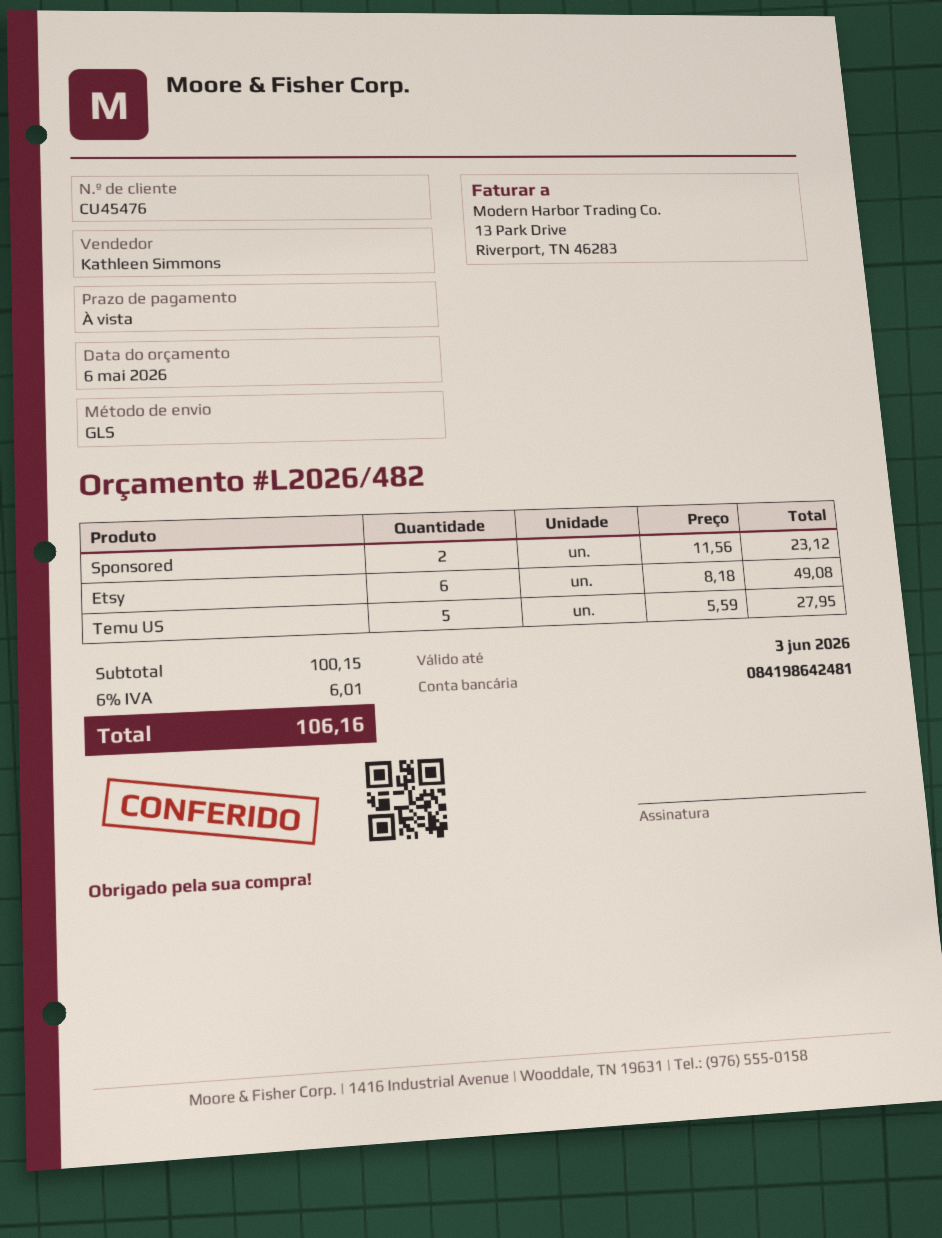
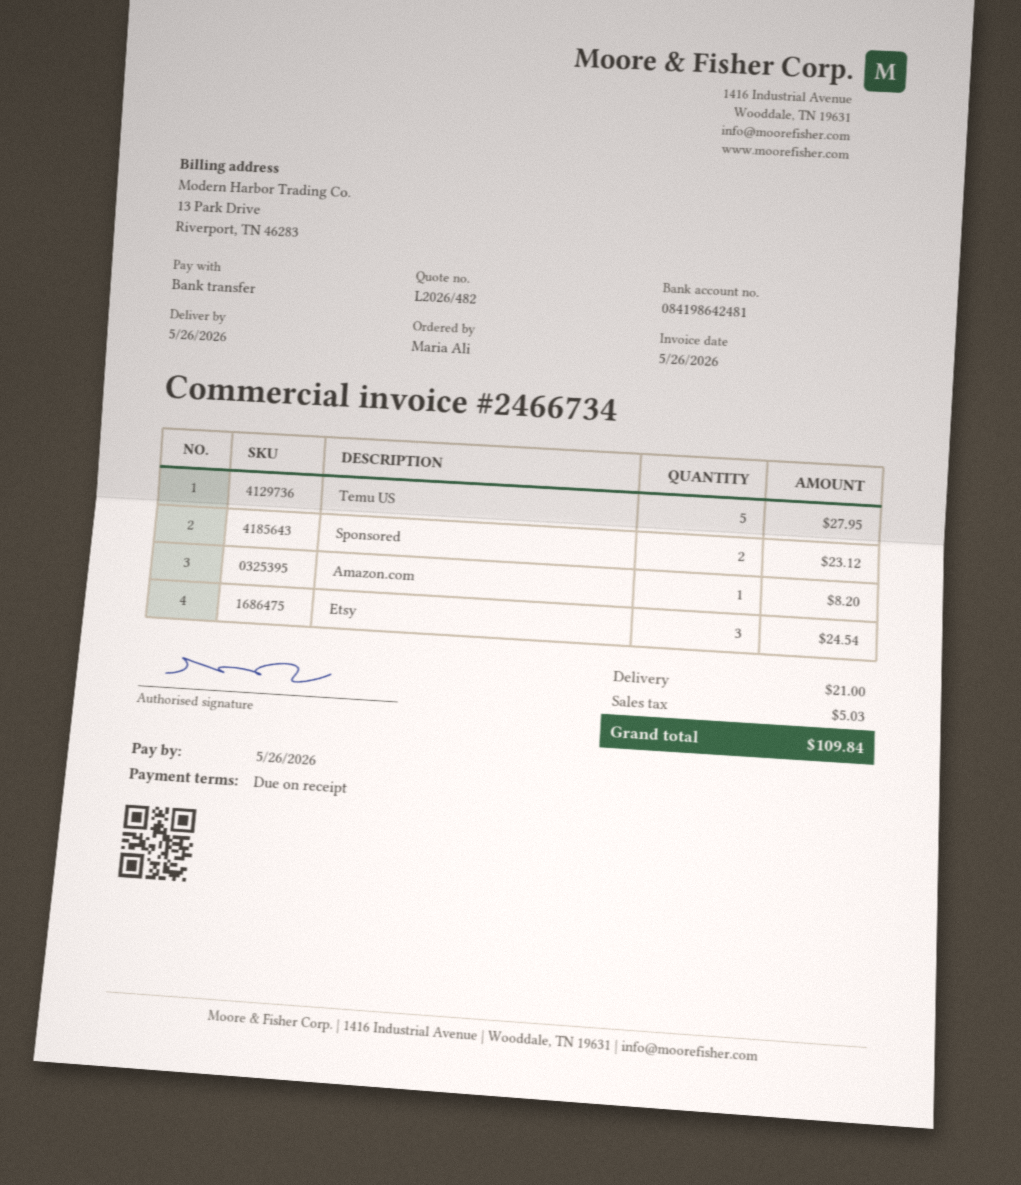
Etsy: 6 for 49.08 -> 3 for 24.54
Amazon.com: none -> 1 for 8.20
shipping: none -> 21.00
tax: 6.01 -> 5.03
total: 106.16 -> 109.84

